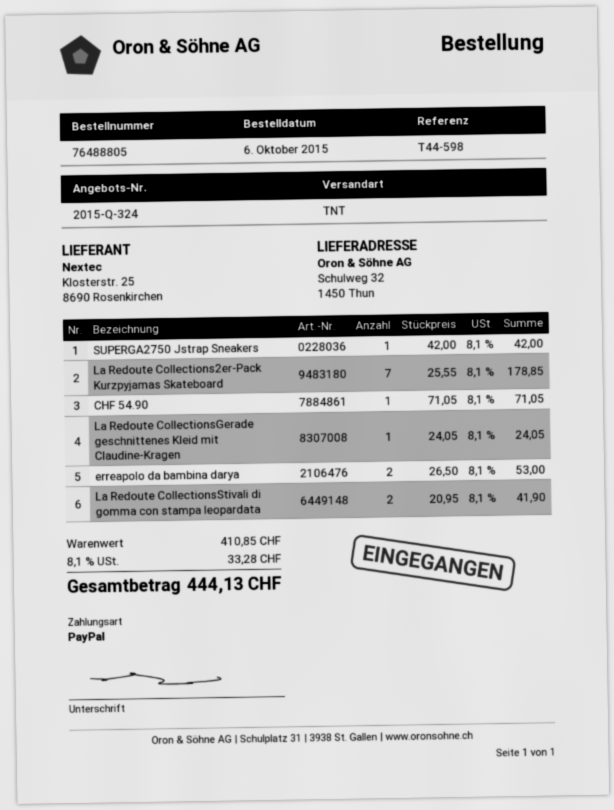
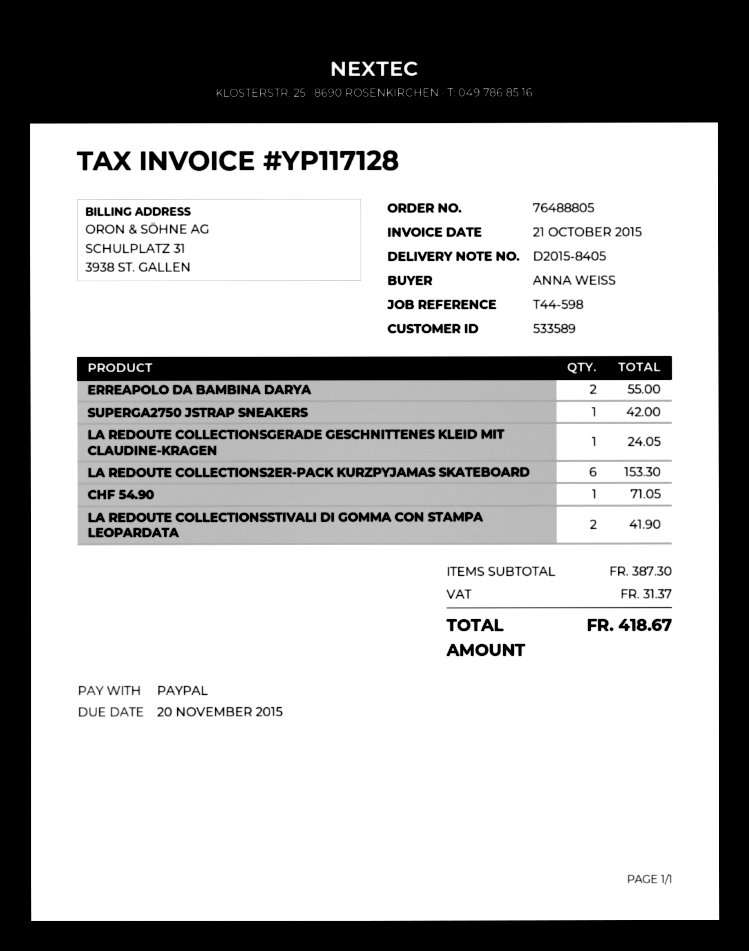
La Redoute Collections2er-Pack Kurzpyjamas Skateboard: 7 for 178.85 -> 6 for 153.30
erreapolo da bambina darya: 2 for 53.00 -> 2 for 55.00
subtotal: 410.85 -> 387.30
tax: 33.28 -> 31.37
total: 444.13 -> 418.67

